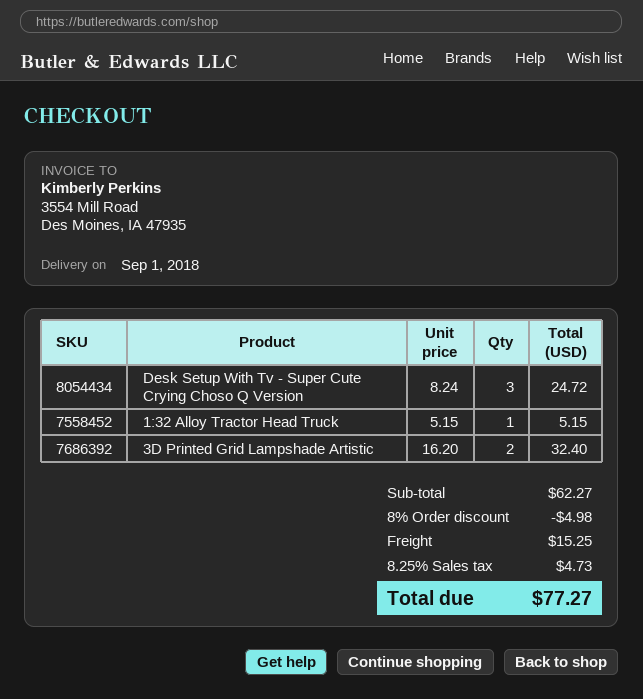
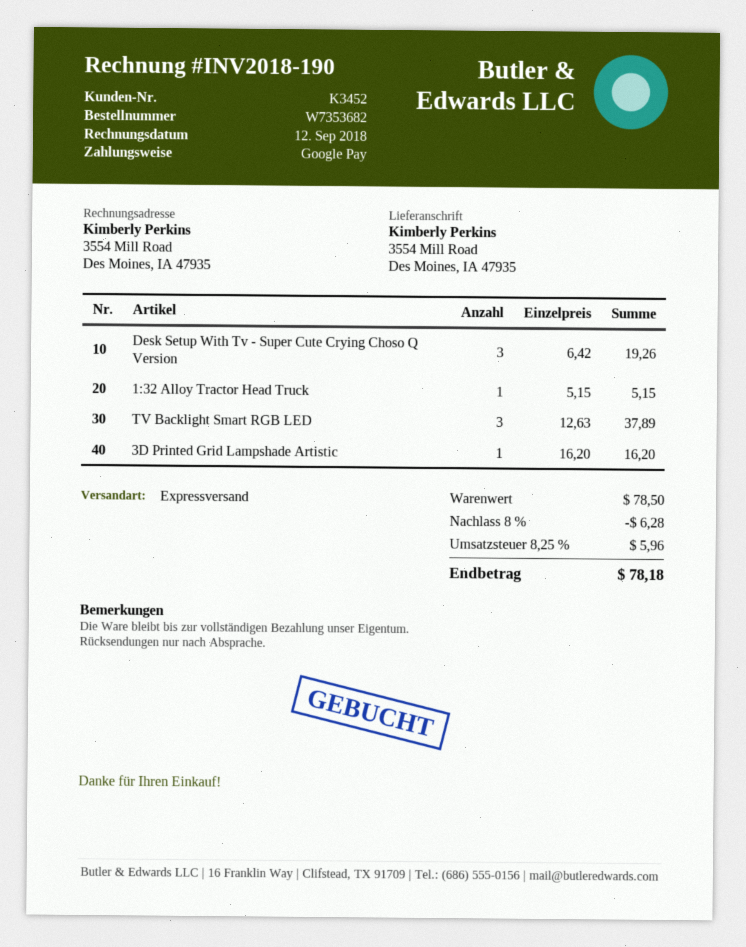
Desk Setup With Tv - Super Cute Crying Choso Q Version: 3 x 8.24 = 24.72 -> 3 x 6.42 = 19.26
3D Printed Grid Lampshade Artistic: 2 x 16.20 = 32.40 -> 1 x 16.20 = 16.20
TV Backlight Smart RGB LED: none -> 3 x 12.63 = 37.89
subtotal: 62.27 -> 78.50
discount: 8% = 4.98 -> 8% = 6.28
shipping: 15.25 -> none
tax: 8.25% = 4.73 -> 8.25% = 5.96
total: 77.27 -> 78.18

